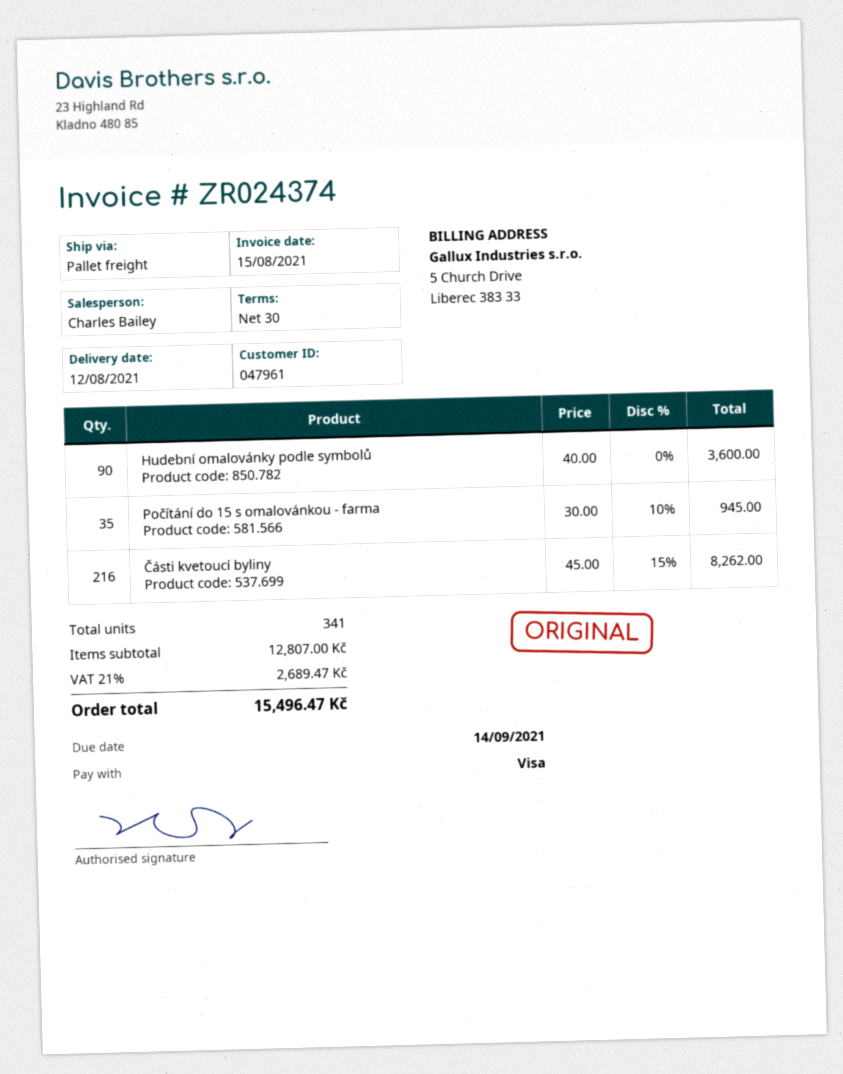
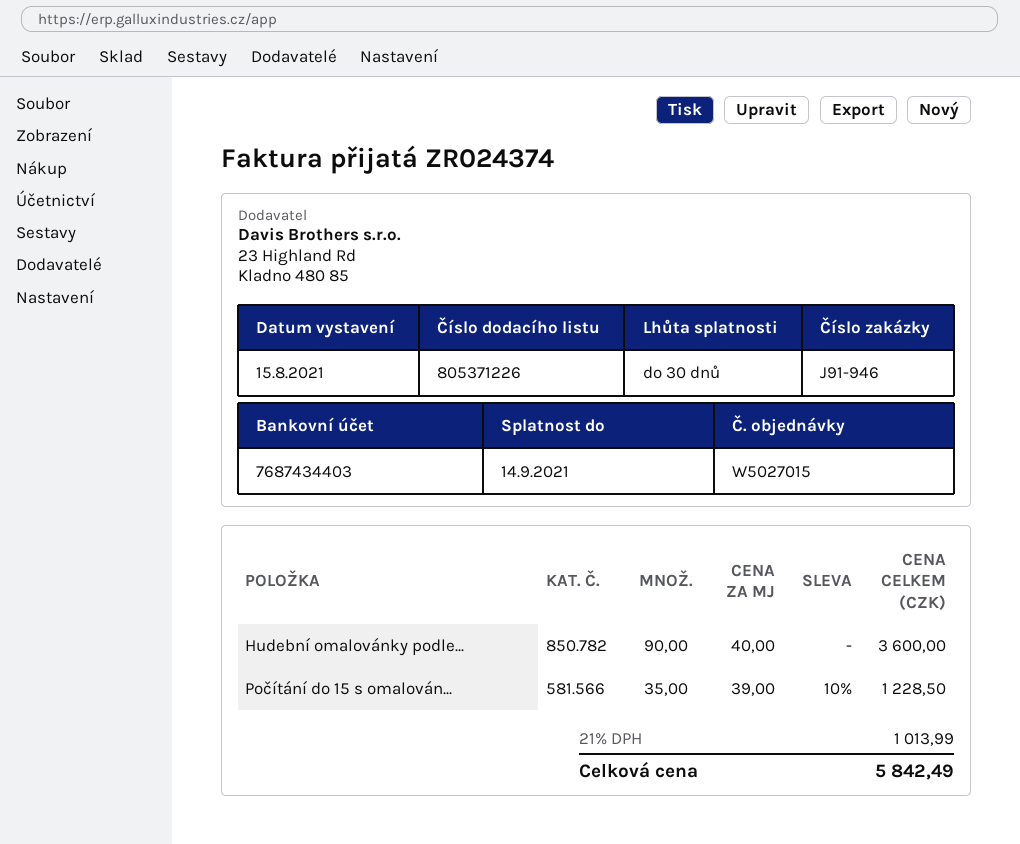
Počítání do 15 s omalovánkou - farma: 35 x 30.00 - 10% = 945.00 -> 35 x 39.00 - 10% = 1228.50
Části kvetoucí byliny: 216 x 45.00 - 15% = 8262.00 -> none
tax: 21% = 2689.47 -> 21% = 1013.99
total: 15496.47 -> 5842.49

